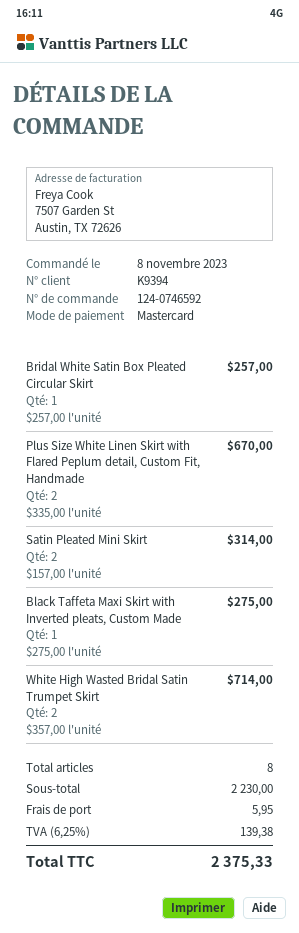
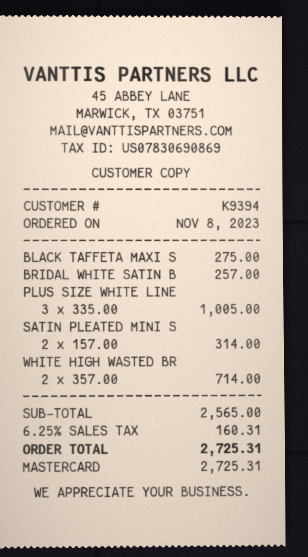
Plus Size White Linen Skirt with Flared Peplum detail, Custom Fit, Handmade: 2 x 335.00 = 670.00 -> 3 x 335.00 = 1005.00
subtotal: 2230.00 -> 2565.00
shipping: 5.95 -> none
tax: 6.25% = 139.38 -> 6.25% = 160.31
total: 2375.33 -> 2725.31

